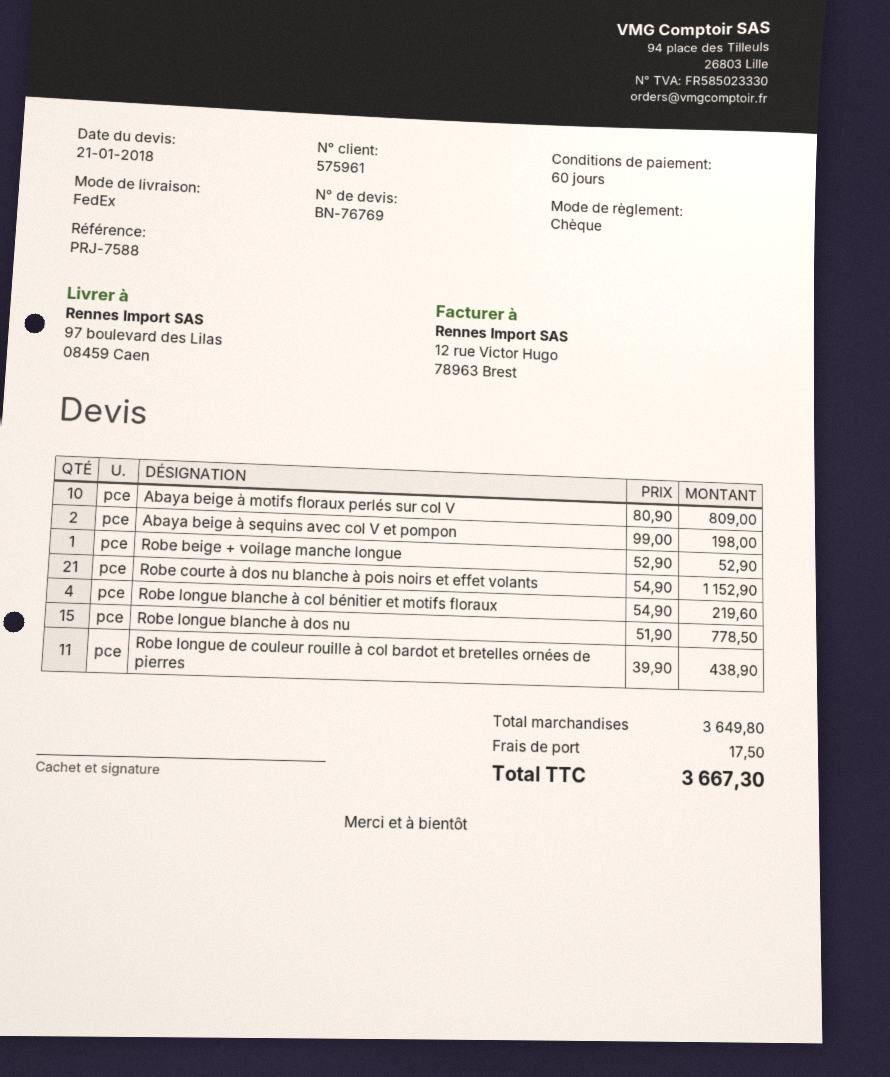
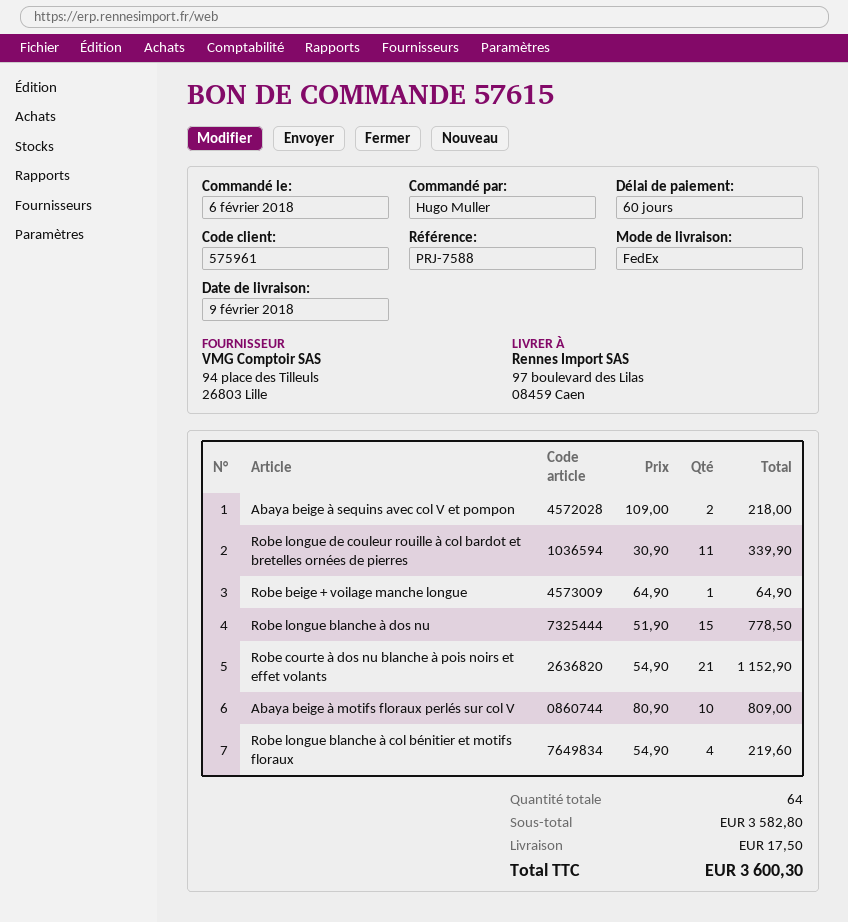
Abaya beige à sequins avec col V et pompon: 2 x 99.00 = 198.00 -> 2 x 109.00 = 218.00
Robe beige + voilage manche longue: 1 x 52.90 = 52.90 -> 1 x 64.90 = 64.90
Robe longue de couleur rouille à col bardot et bretelles ornées de pierres: 11 x 39.90 = 438.90 -> 11 x 30.90 = 339.90
subtotal: 3649.80 -> 3582.80
total: 3667.30 -> 3600.30

